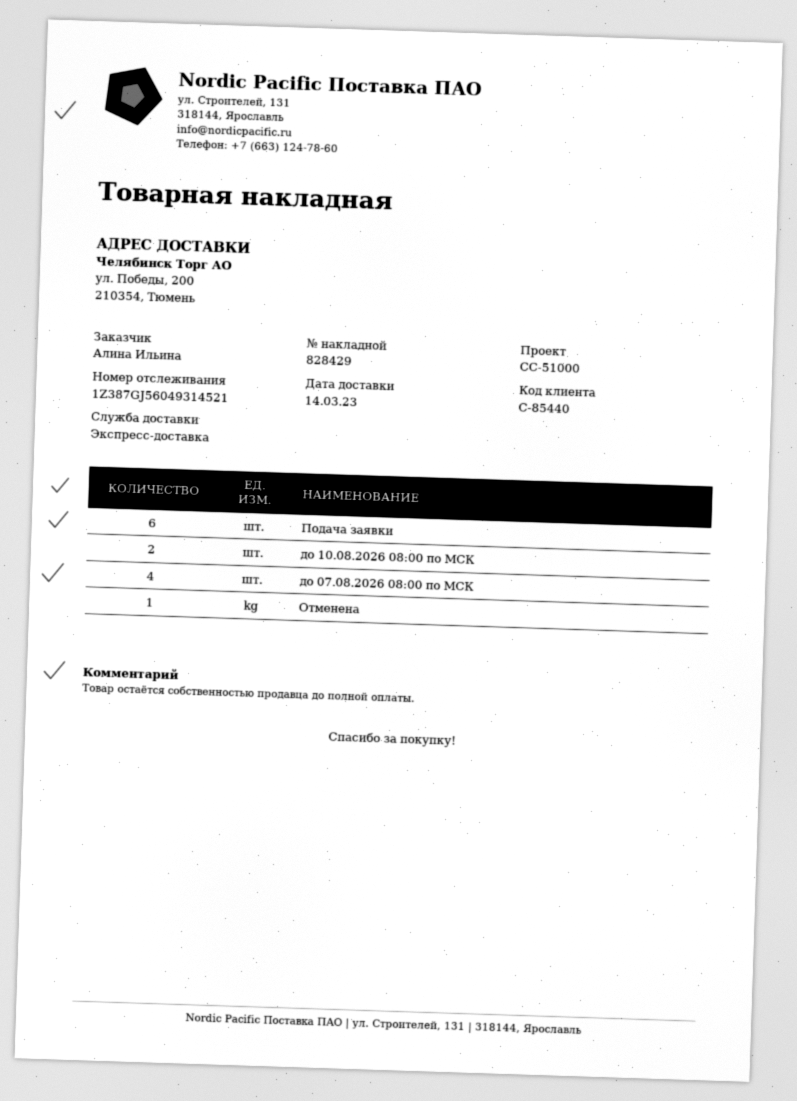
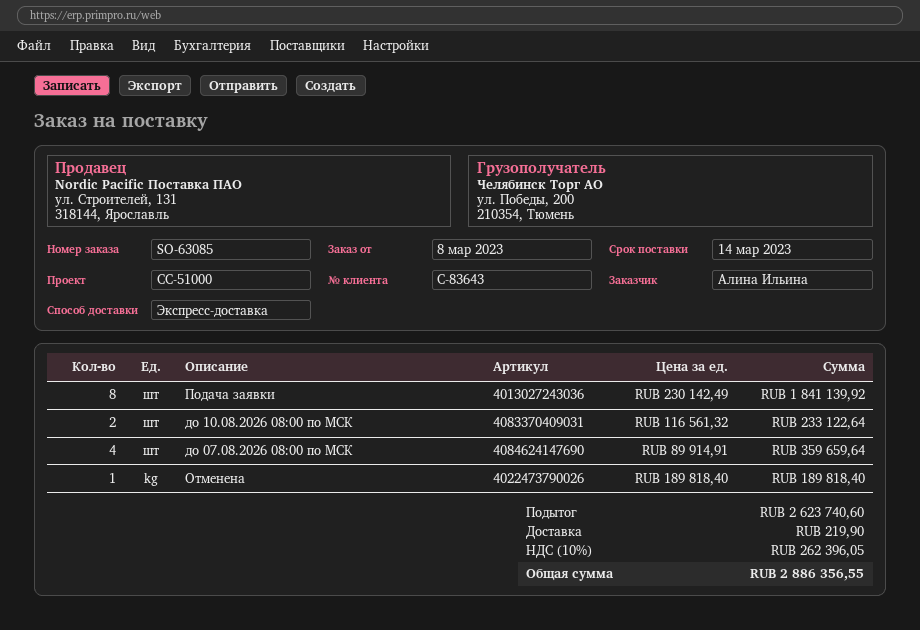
customer number: C-85440 -> C-83643
Подача заявки: 6 -> 8

